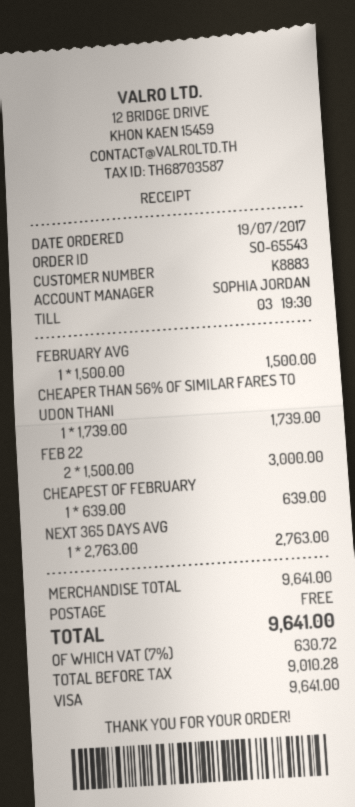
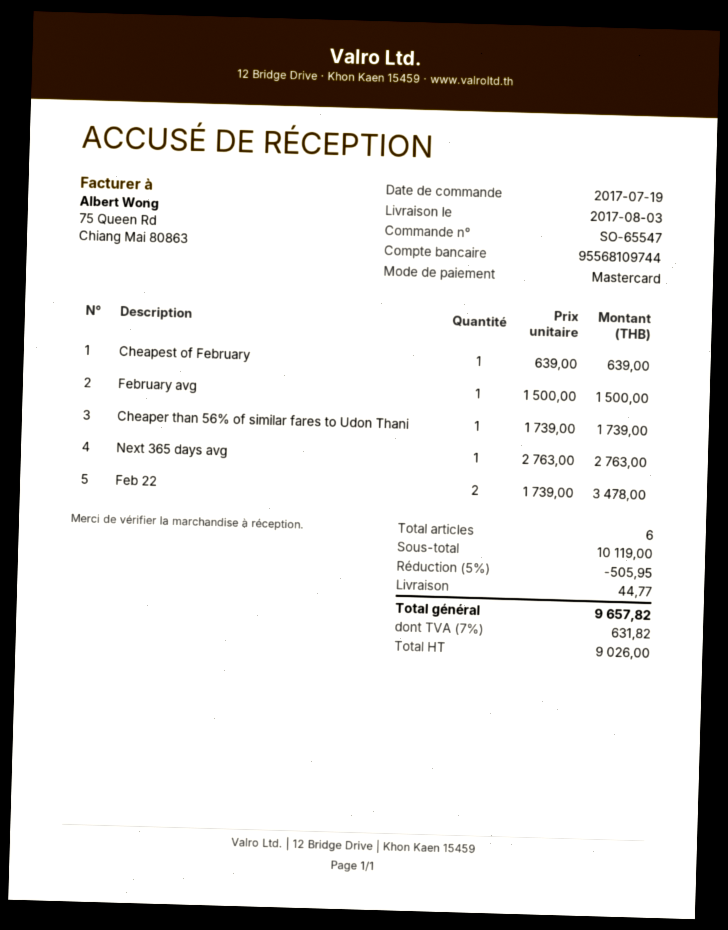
order number: SO-65543 -> SO-65547
payment method: Visa -> Mastercard
FEB 22: 2 x 1500.00 = 3000.00 -> 2 x 1739.00 = 3478.00
subtotal: 9641.00 -> 10119.00
discount: none -> 5% = 505.95
shipping: 0.00 -> 44.77
net: 9010.28 -> 9026.00
tax: 7% = 630.72 -> 7% = 631.82
total: 9641.00 -> 9657.82

